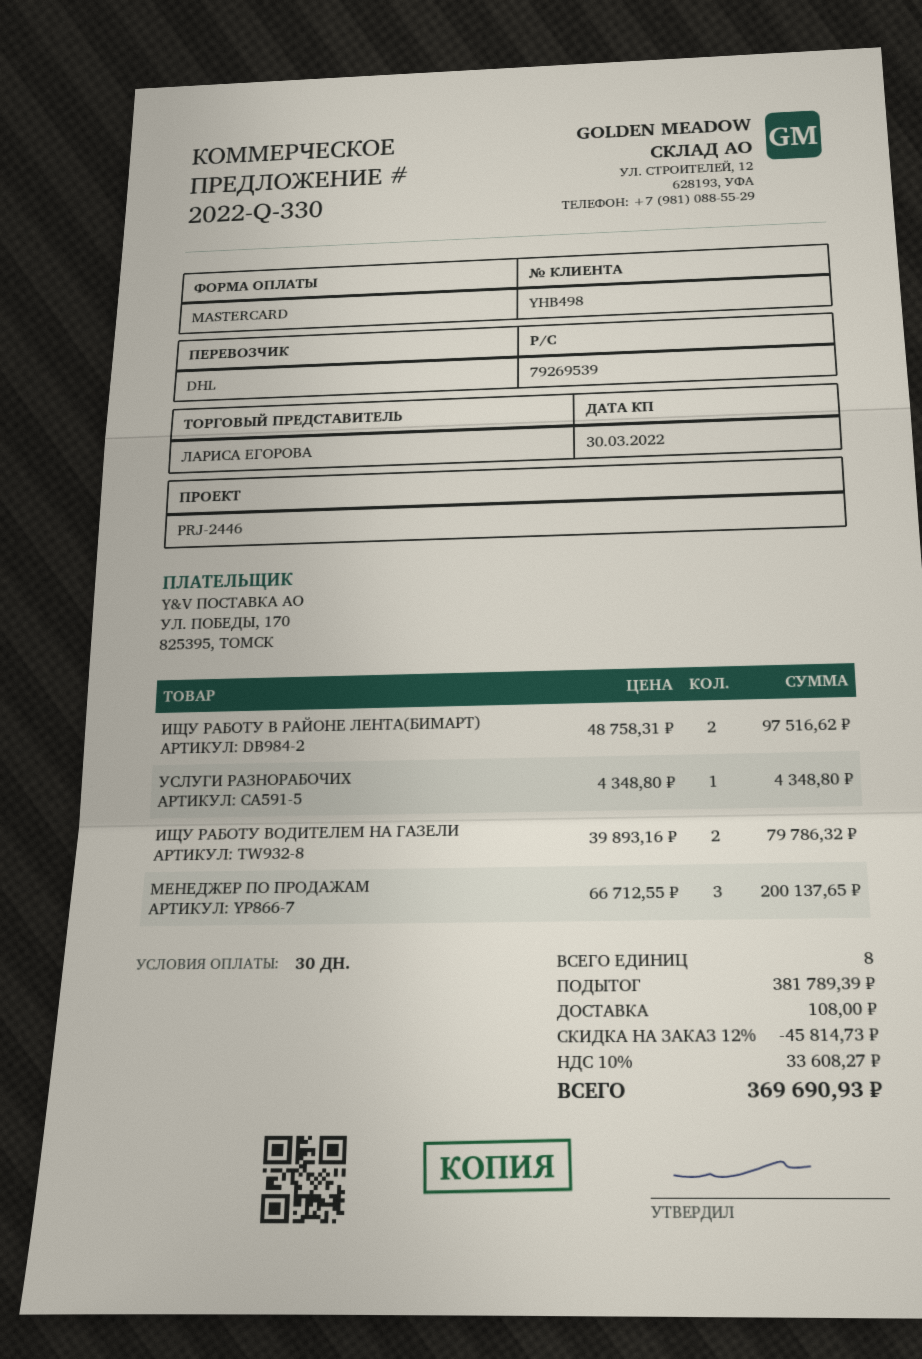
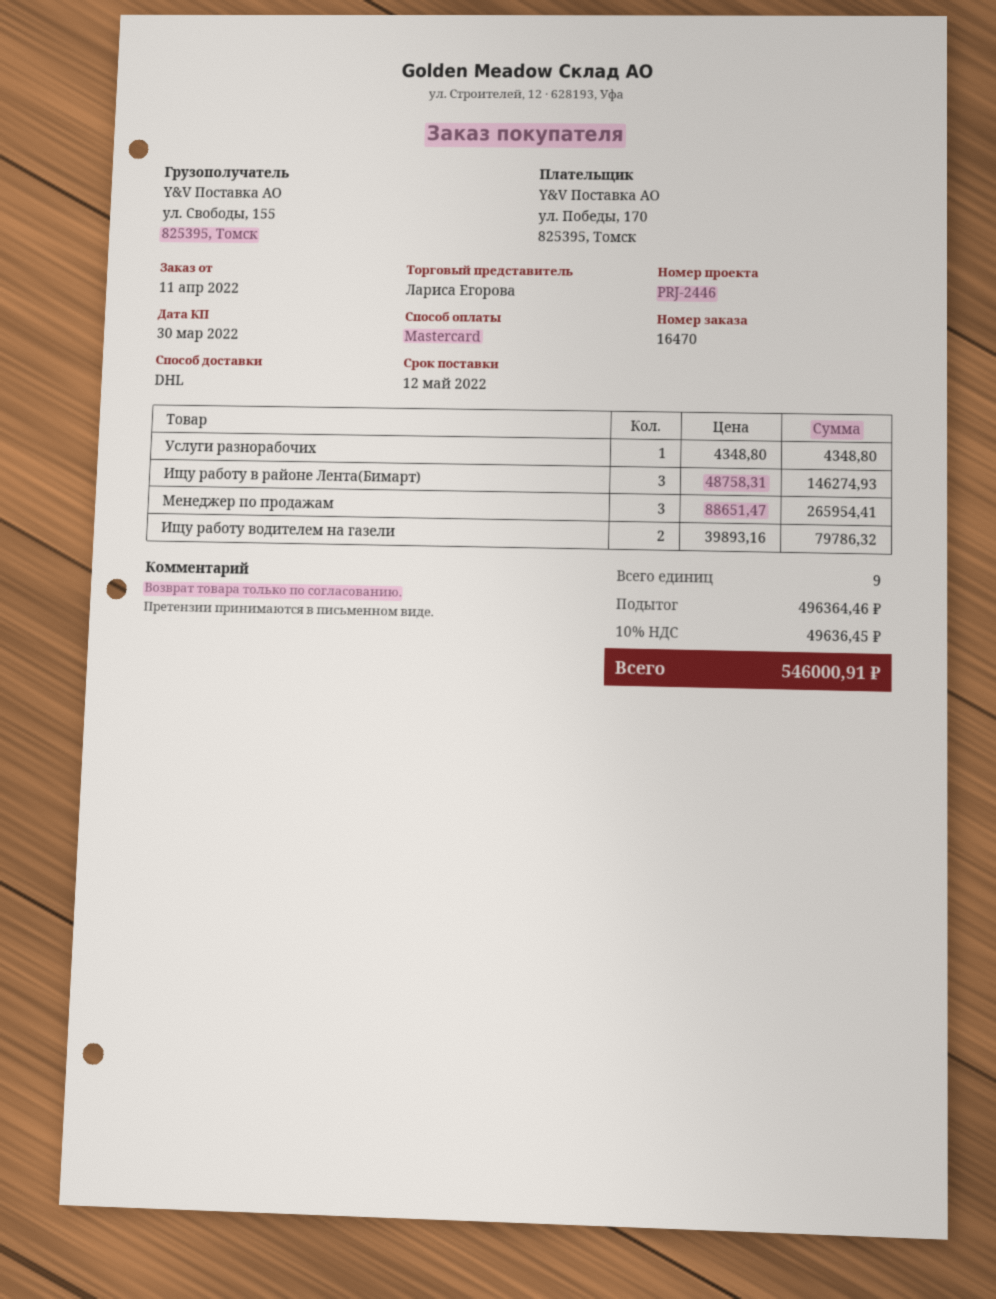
ИЩУ РАБОТУ В РАЙОНЕ ЛЕНТА(БИМАРТ): 2 x 48758.31 = 97516.62 -> 3 x 48758.31 = 146274.93
МЕНЕДЖЕР ПО ПРОДАЖАМ: 3 x 66712.55 = 200137.65 -> 3 x 88651.47 = 265954.41
total quantity: 8 -> 9
subtotal: 381789.39 -> 496364.46
discount: 12% = 45814.73 -> none
shipping: 108.00 -> none
tax: 10% = 33608.27 -> 10% = 49636.45
total: 369690.93 -> 546000.91

